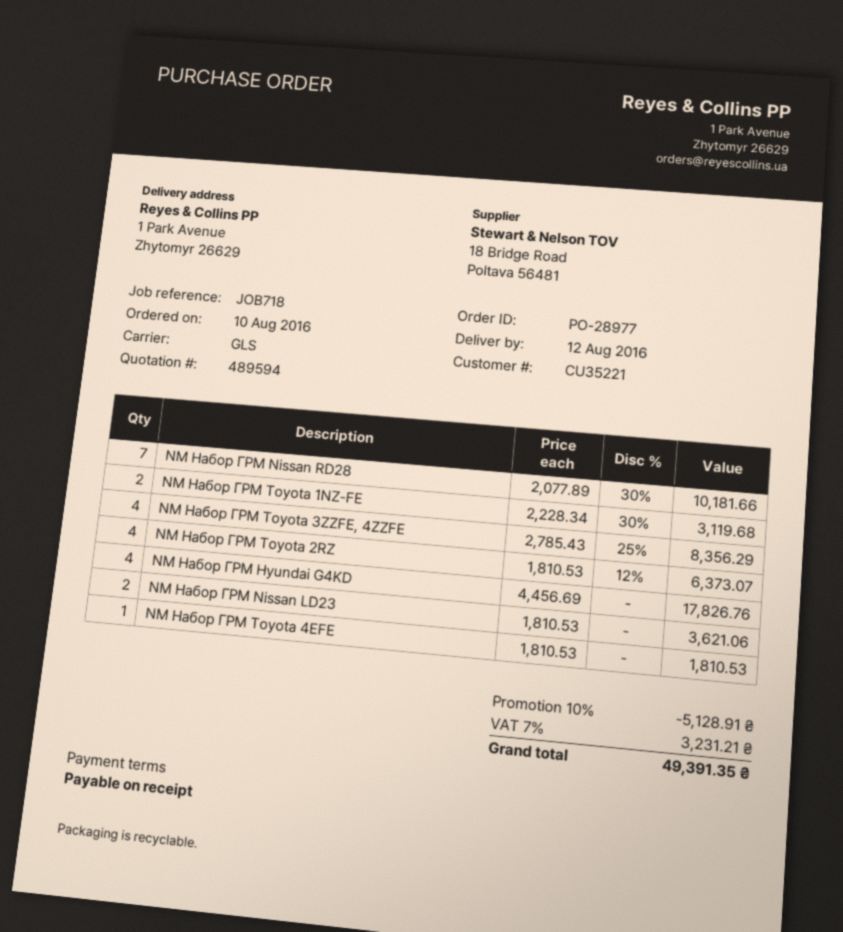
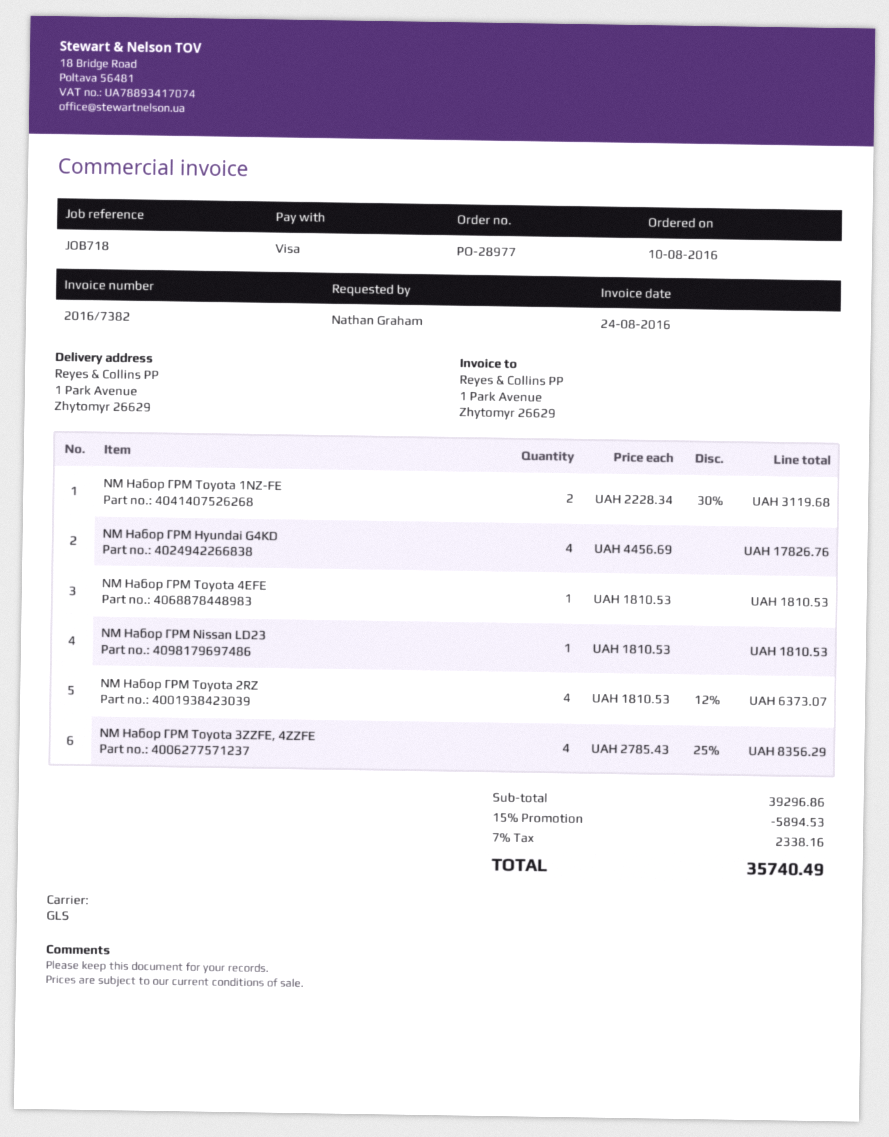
NM Набор ГРМ Nissan RD28: 7 x 2077.89 - 30% = 10181.66 -> none
NM Набор ГРМ Nissan LD23: 2 x 1810.53 = 3621.06 -> 1 x 1810.53 = 1810.53
discount: 10% = 5128.91 -> 15% = 5894.53
tax: 7% = 3231.21 -> 7% = 2338.16
total: 49391.35 -> 35740.49

